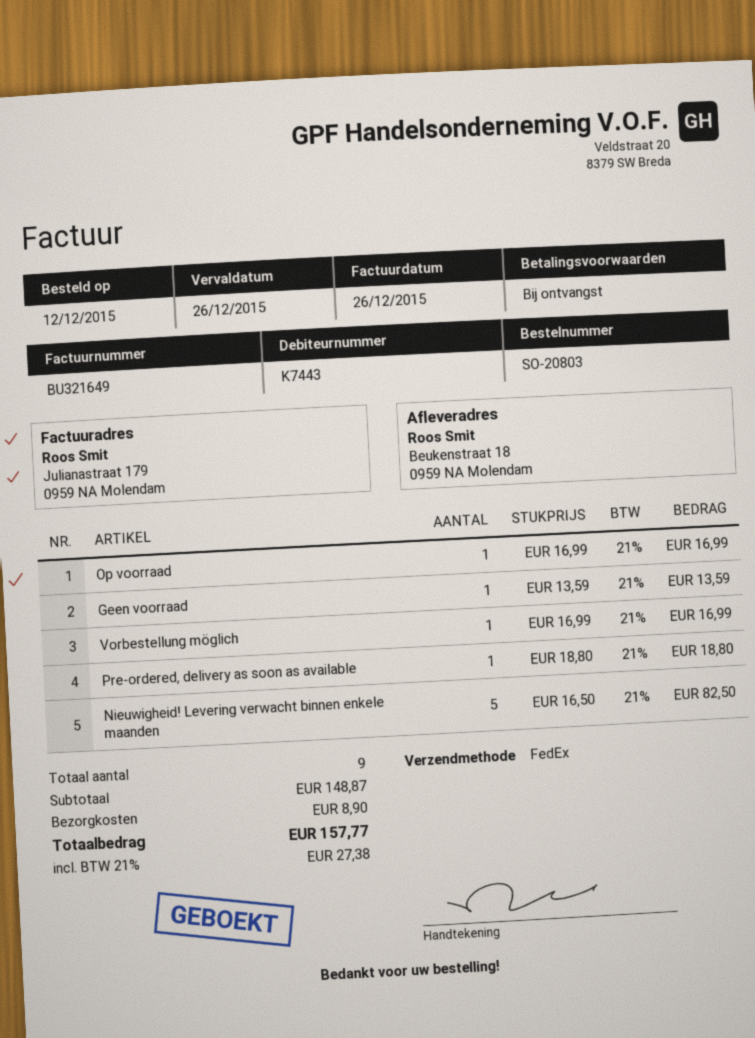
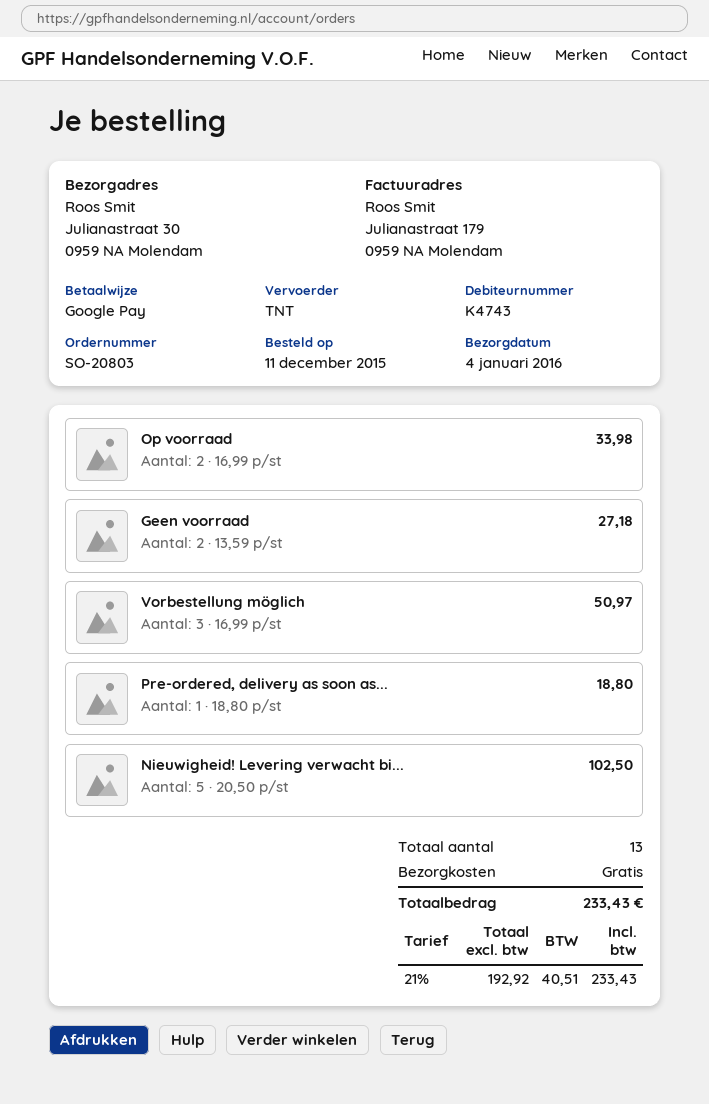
order date: 2015-12-12 -> 2015-12-11
customer number: K7443 -> K4743
shipping method: FedEx -> TNT
ship to: Beukenstraat 18, 0959 NA Molendam -> Julianastraat 30, 0959 NA Molendam
Op voorraad: 1 x 16.99 = 16.99 -> 2 x 16.99 = 33.98
Geen voorraad: 1 x 13.59 = 13.59 -> 2 x 13.59 = 27.18
Vorbestellung möglich: 1 x 16.99 = 16.99 -> 3 x 16.99 = 50.97
Nieuwigheid! Levering verwacht binnen enkele maanden: 5 x 16.50 = 82.50 -> 5 x 20.50 = 102.50
total quantity: 9 -> 13
shipping: 8.90 -> 0.00
tax: 21% = 27.38 -> 21% = 40.51
total: 157.77 -> 233.43

